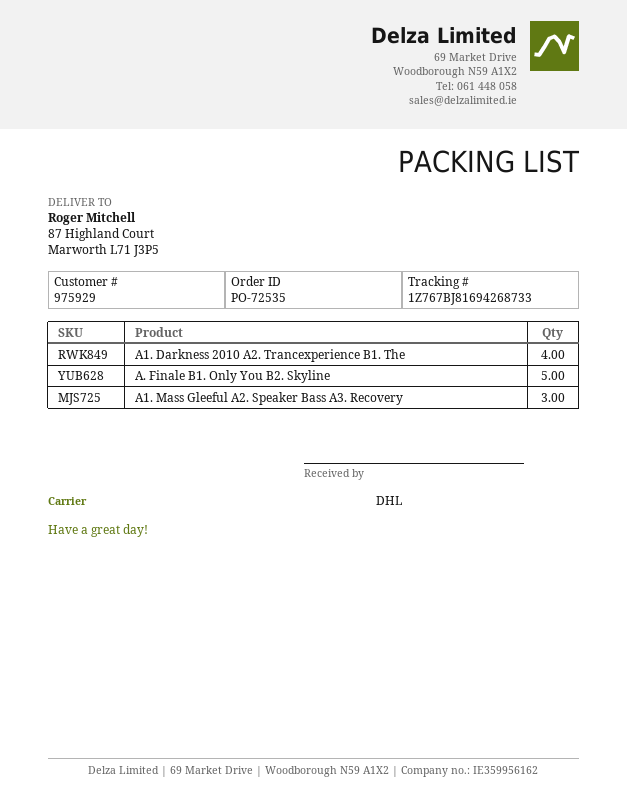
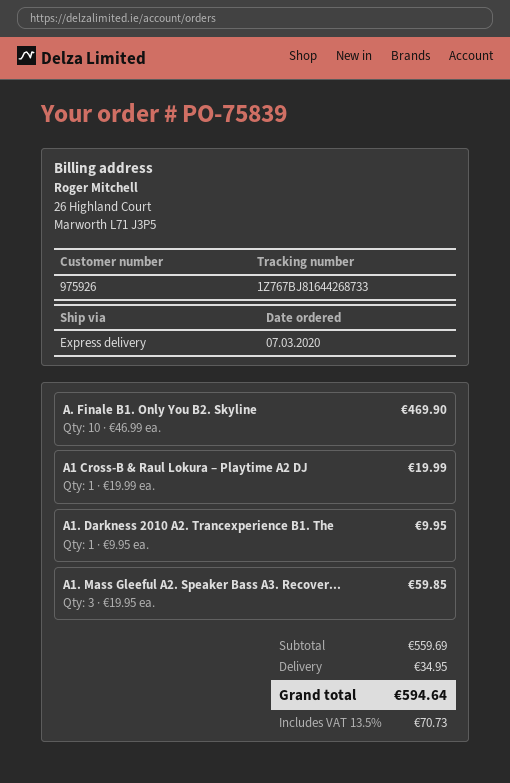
order number: PO-72535 -> PO-75839
customer number: 975929 -> 975926
shipping method: DHL -> express
tracking number: 1Z767BJ81694268733 -> 1Z767BJ81644268733
A1. Darkness 2010 A2. Trancexperience B1. The: 4 -> 1
A. Finale B1. Only You B2. Skyline: 5 -> 10
A1 Cross-B & Raul Lokura – Playtime A2 DJ: none -> 1

